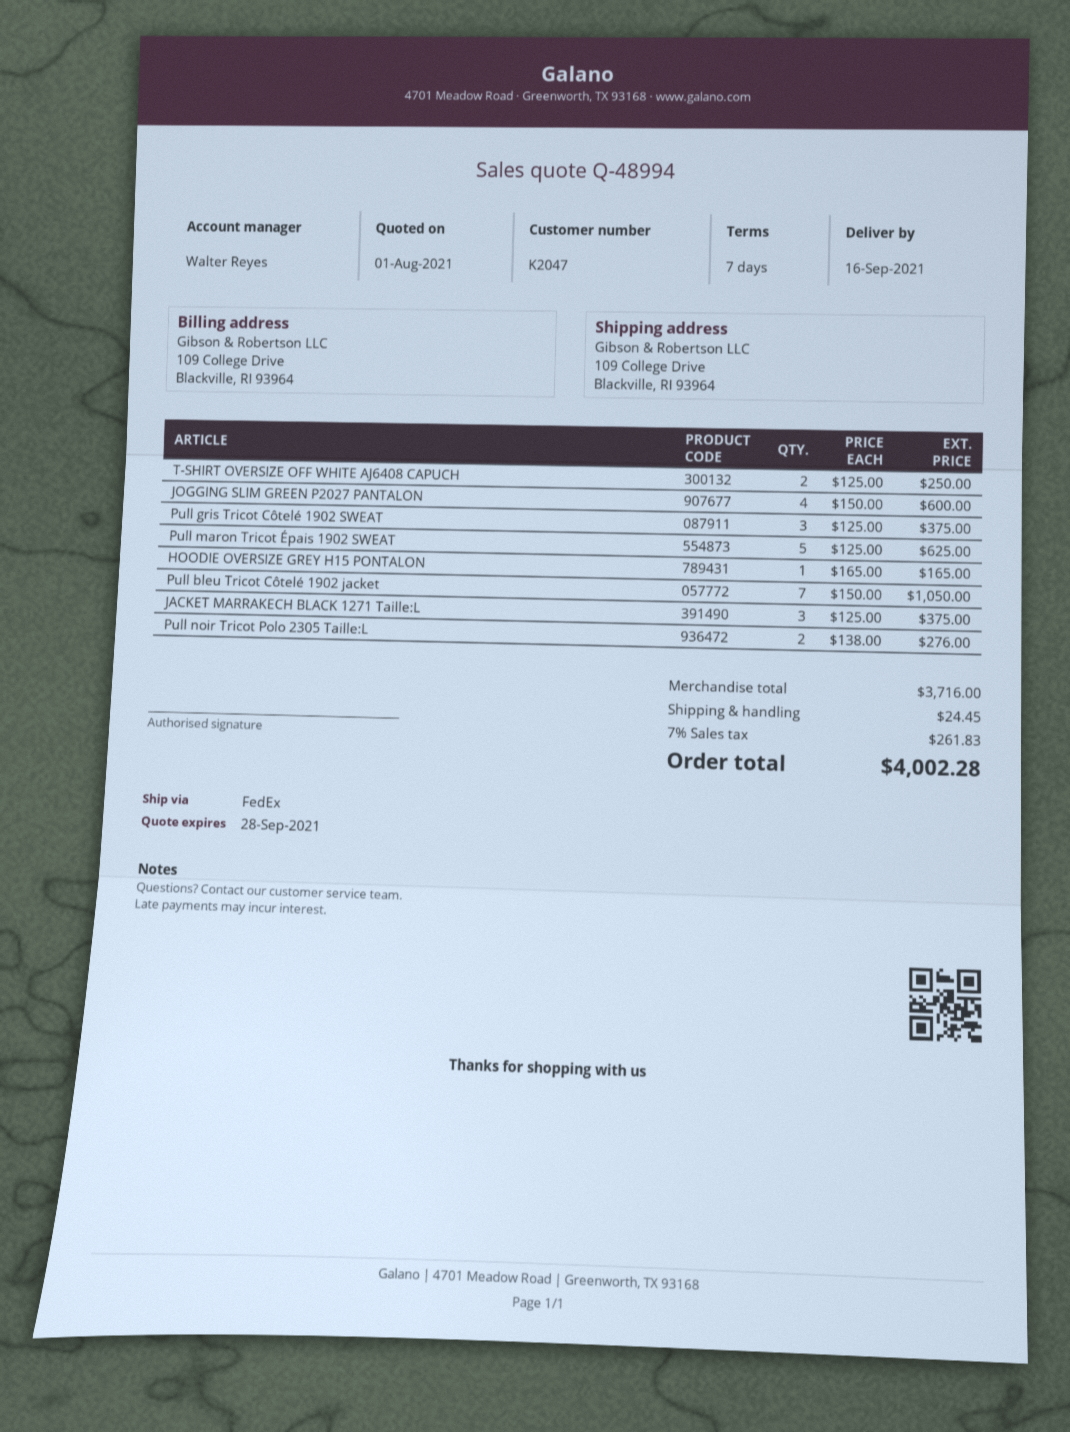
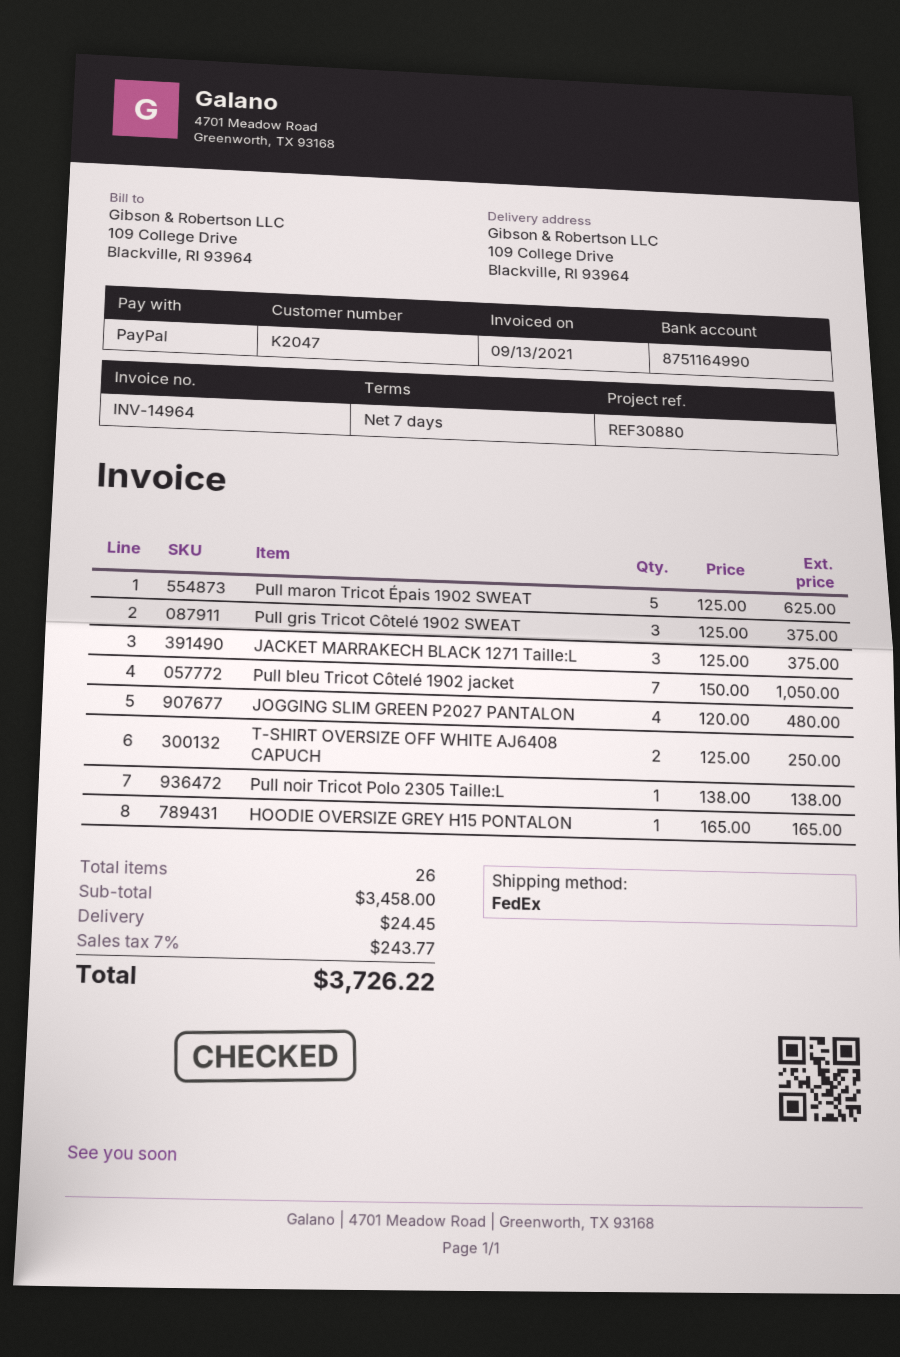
JOGGING SLIM GREEN P2027 PANTALON: 4 x 150.00 = 600.00 -> 4 x 120.00 = 480.00
Pull noir Tricot Polo 2305 Taille:L: 2 x 138.00 = 276.00 -> 1 x 138.00 = 138.00
subtotal: 3716.00 -> 3458.00
tax: 7% = 261.83 -> 7% = 243.77
total: 4002.28 -> 3726.22

